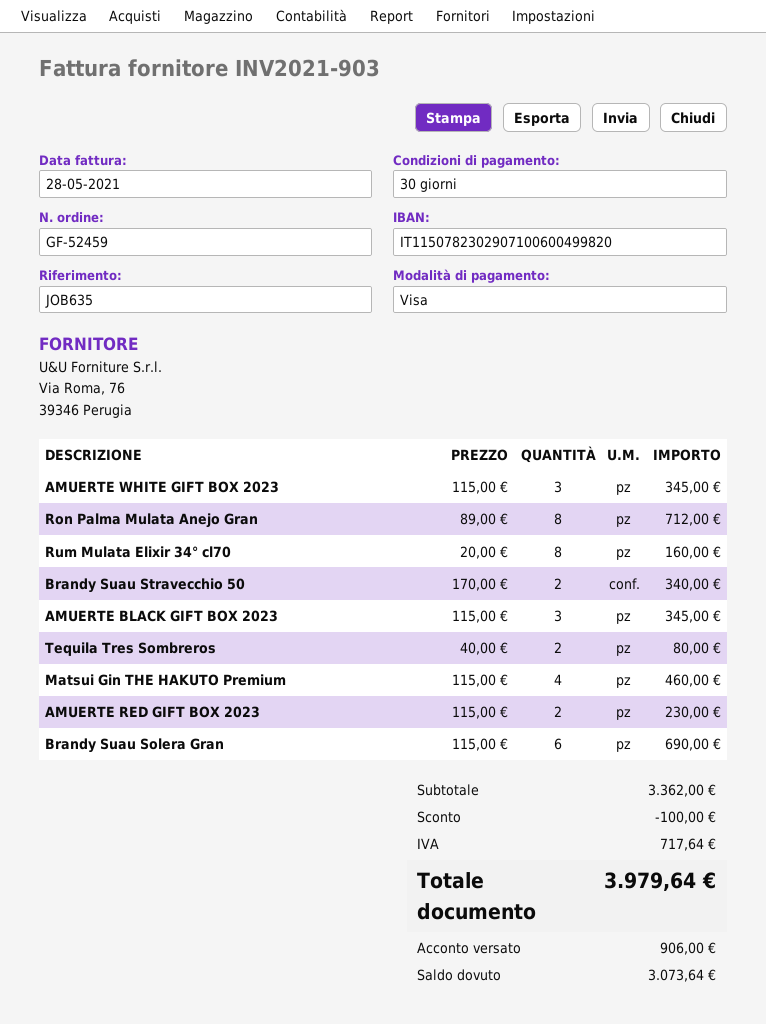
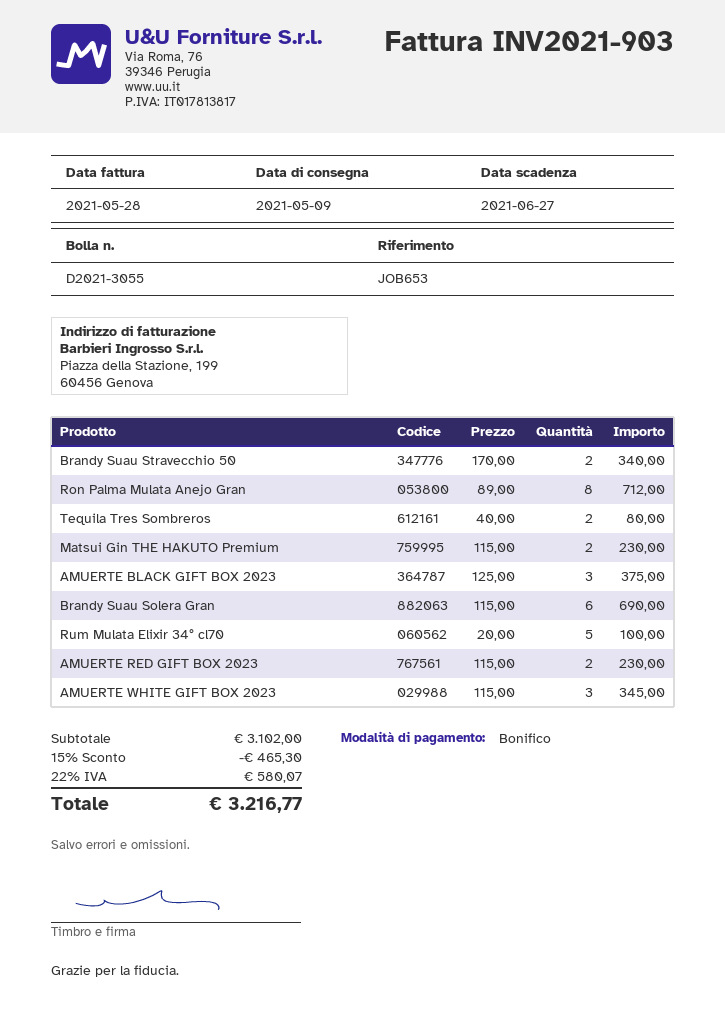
reference: JOB635 -> JOB653
payment method: Visa -> bank transfer
Rum Mulata Elixir 34° cl70: 8 x 20.00 = 160.00 -> 5 x 20.00 = 100.00
AMUERTE BLACK GIFT BOX 2023: 3 x 115.00 = 345.00 -> 3 x 125.00 = 375.00
Matsui Gin THE HAKUTO Premium: 4 x 115.00 = 460.00 -> 2 x 115.00 = 230.00
subtotal: 3362.00 -> 3102.00
discount: 100.00 -> 465.30
tax: 717.64 -> 580.07
total: 3979.64 -> 3216.77

